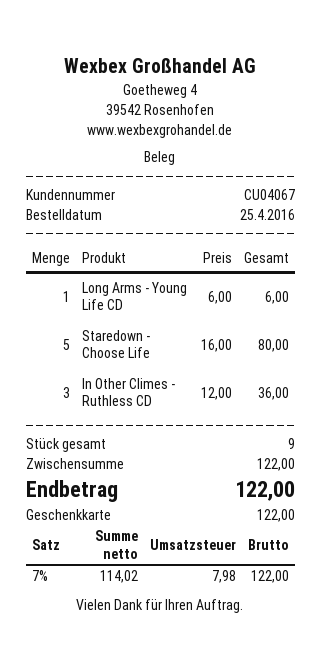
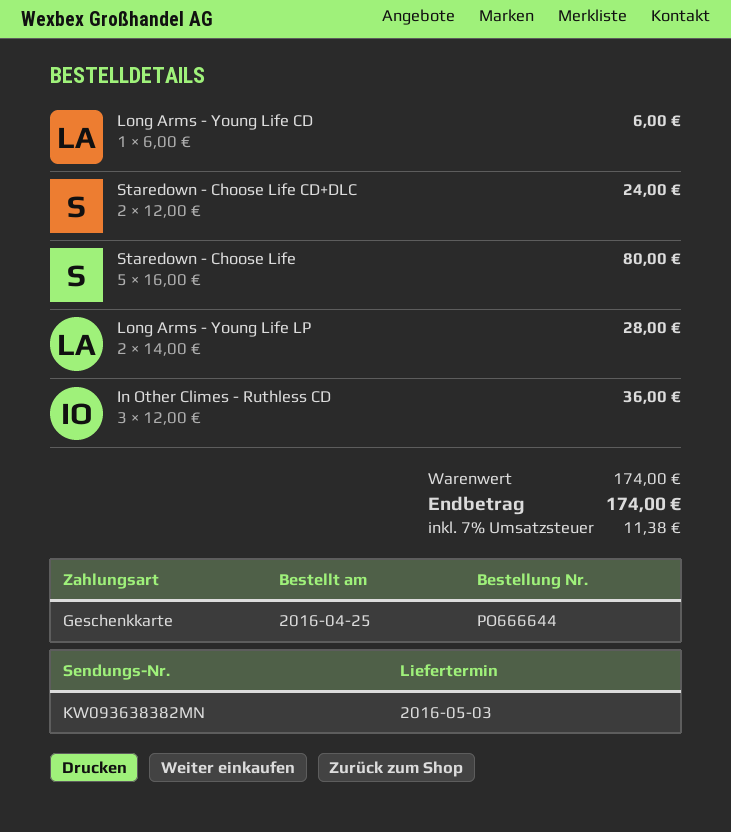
Staredown - Choose Life CD+DLC: none -> 2 x 12.00 = 24.00
Long Arms - Young Life LP: none -> 2 x 14.00 = 28.00
subtotal: 122.00 -> 174.00
tax: 7% = 7.98 -> 7% = 11.38
total: 122.00 -> 174.00

